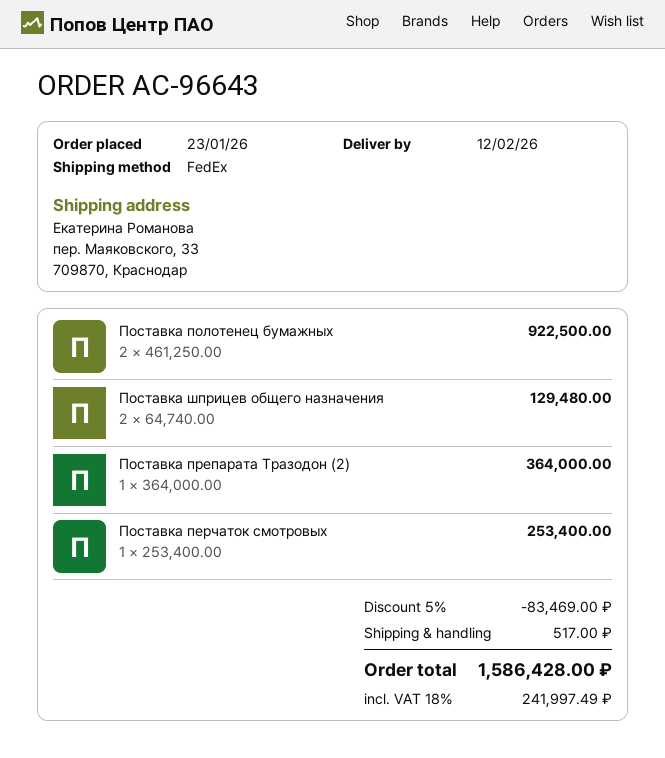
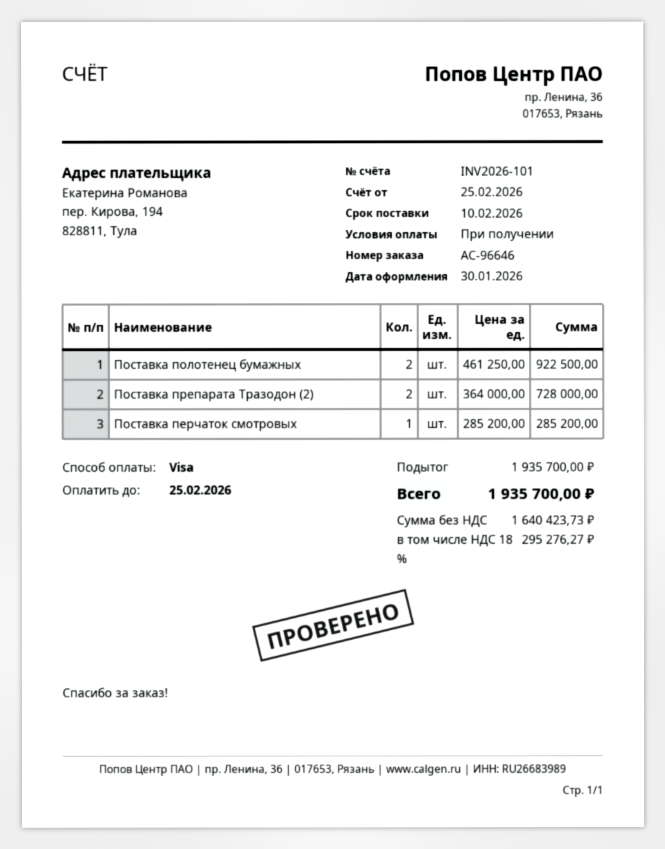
order number: AC-96643 -> AC-96646
order date: 2026-01-23 -> 2026-01-30
delivery date: 2026-02-12 -> 2026-02-10
Поставка шприцев общего назначения: 2 x 64740.00 = 129480.00 -> none
Поставка препарата Тразодон (2): 1 x 364000.00 = 364000.00 -> 2 x 364000.00 = 728000.00
Поставка перчаток смотровых: 1 x 253400.00 = 253400.00 -> 1 x 285200.00 = 285200.00
discount: 5% = 83469.00 -> none
shipping: 517.00 -> none
tax: 18% = 241997.49 -> 18% = 295276.27
total: 1586428.00 -> 1935700.00

